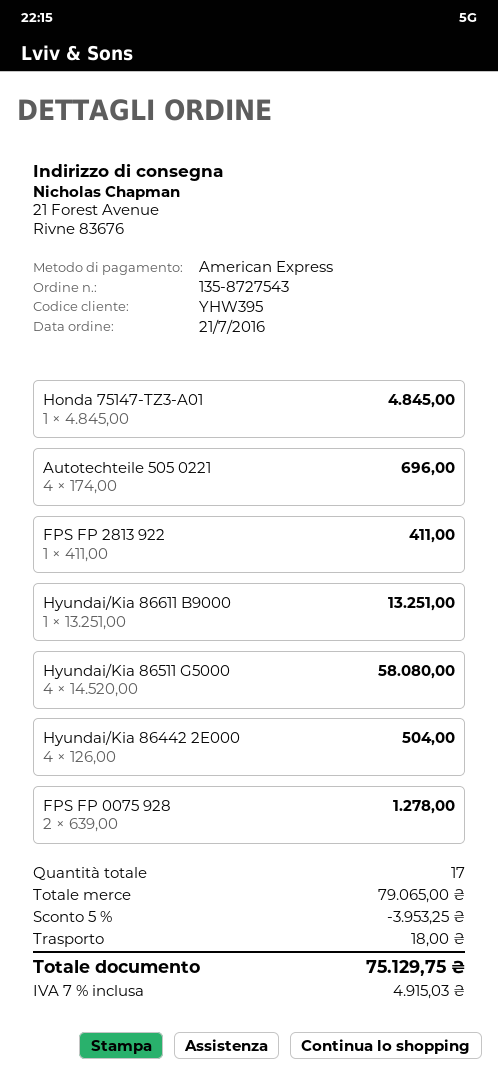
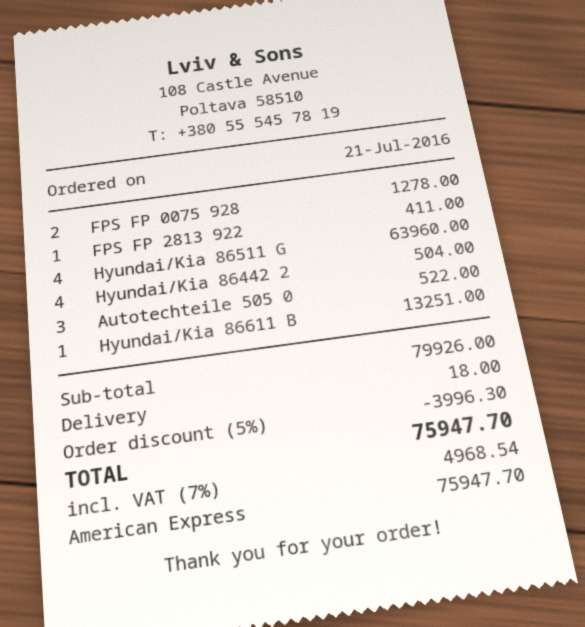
Honda 75147-TZ3-A01: 1 for 4845.00 -> none
Autotechteile 505 0221: 4 for 696.00 -> 3 for 522.00
Hyundai/Kia 86511 G5000: 4 for 58080.00 -> 4 for 63960.00
subtotal: 79065.00 -> 79926.00
discount: 5% = 3953.25 -> 5% = 3996.30
tax: 7% = 4915.03 -> 7% = 4968.54
total: 75129.75 -> 75947.70

